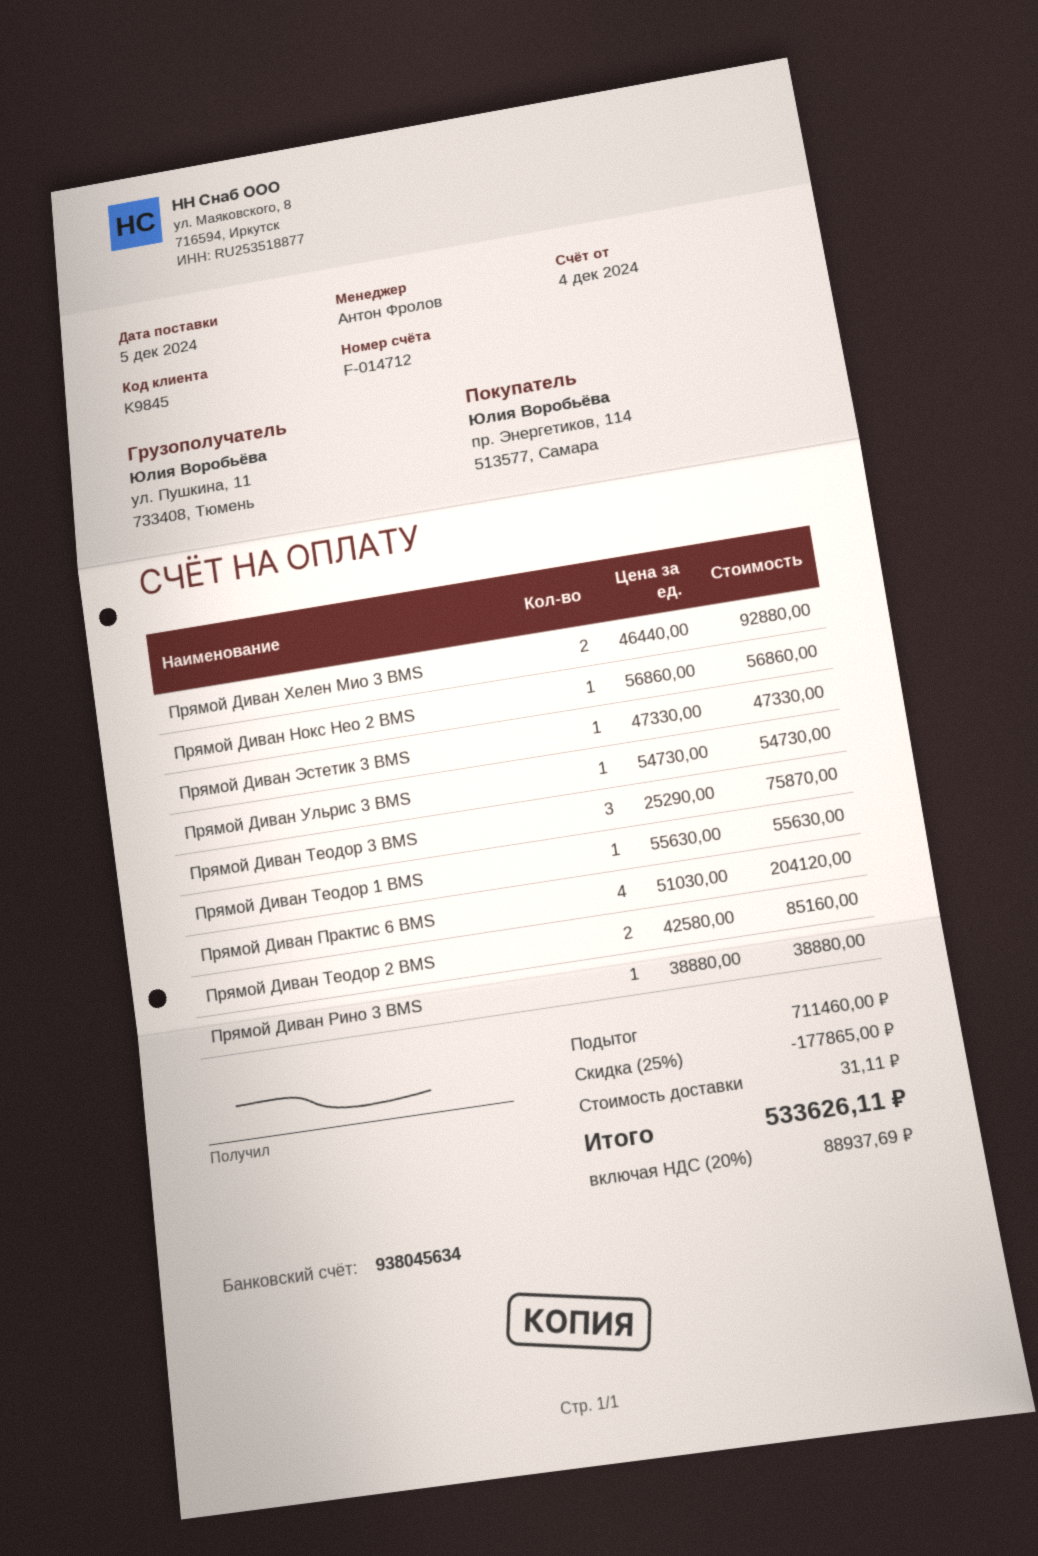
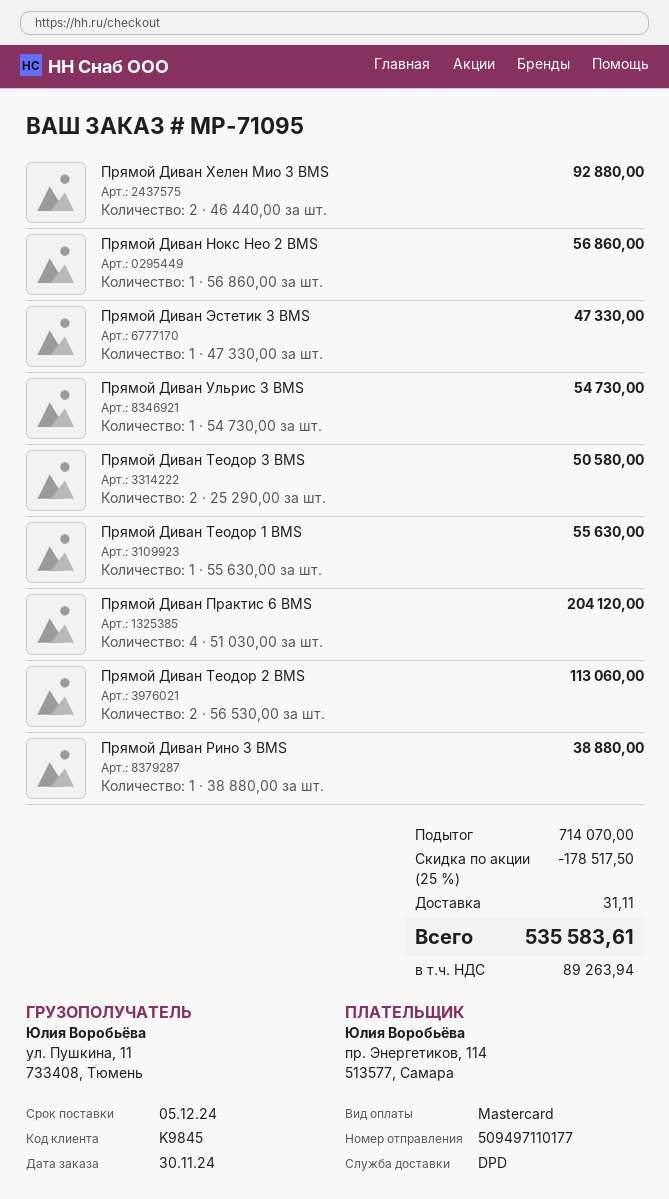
Прямой Диван Теодор 3 BMS: 3 x 25290.00 = 75870.00 -> 2 x 25290.00 = 50580.00
Прямой Диван Теодор 2 BMS: 2 x 42580.00 = 85160.00 -> 2 x 56530.00 = 113060.00
subtotal: 711460.00 -> 714070.00
discount: 25% = 177865.00 -> 25% = 178517.50
tax: 88937.69 -> 89263.94
total: 533626.11 -> 535583.61

